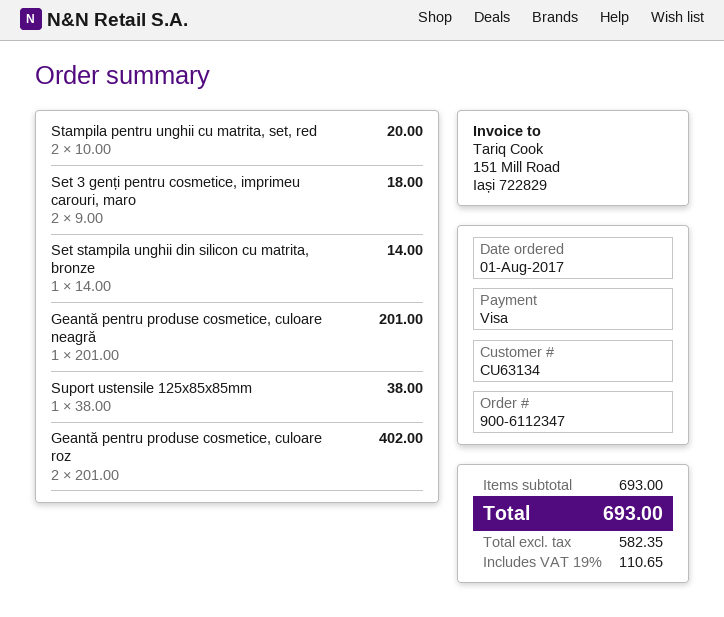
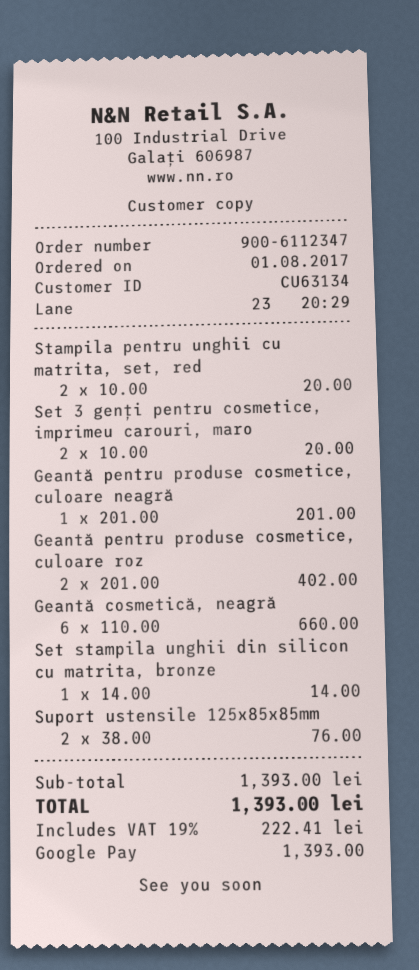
payment method: Visa -> Google Pay
Set 3 genți pentru cosmetice, imprimeu carouri, maro: 2 x 9.00 = 18.00 -> 2 x 10.00 = 20.00
Suport ustensile 125x85x85mm: 1 x 38.00 = 38.00 -> 2 x 38.00 = 76.00
Geantă cosmetică, neagră: none -> 6 x 110.00 = 660.00
subtotal: 693.00 -> 1393.00
tax: 19% = 110.65 -> 19% = 222.41
total: 693.00 -> 1393.00

